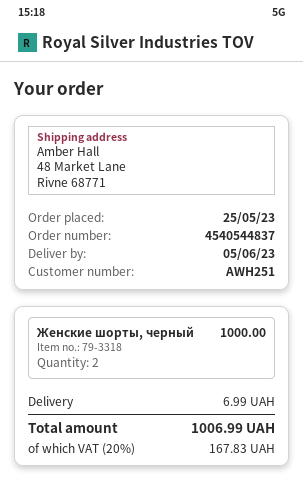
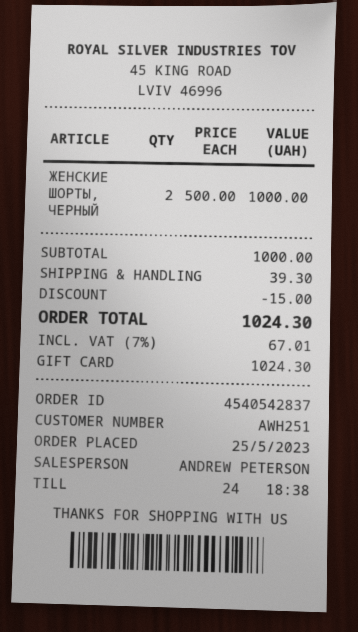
order number: 4540544837 -> 4540542837
discount: none -> 15.00
shipping: 6.99 -> 39.30
tax: 20% = 167.83 -> 7% = 67.01
total: 1006.99 -> 1024.30

